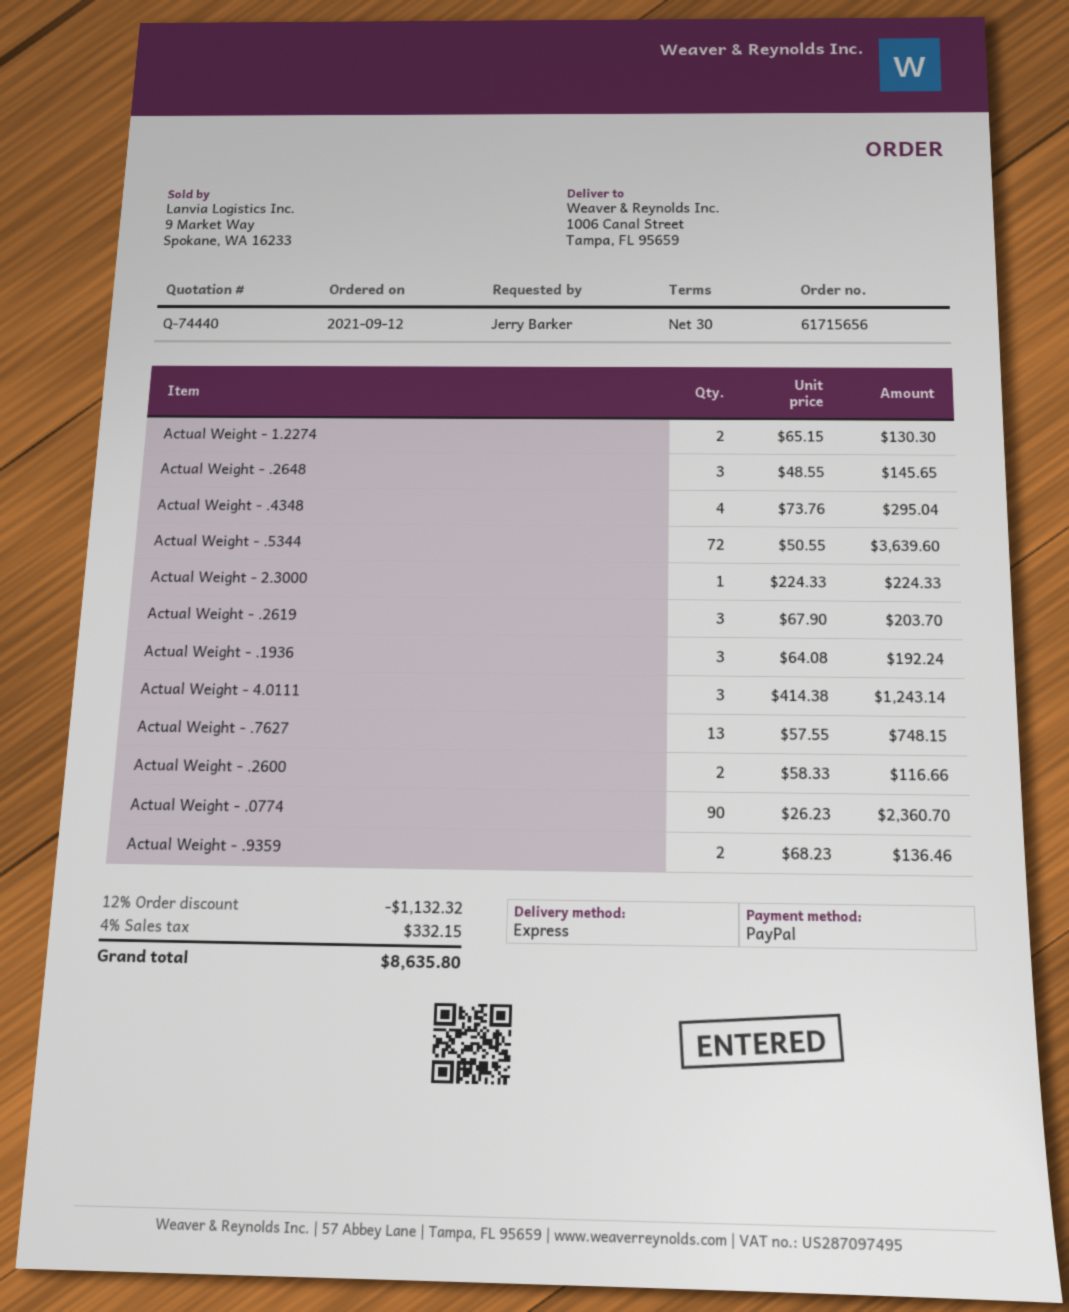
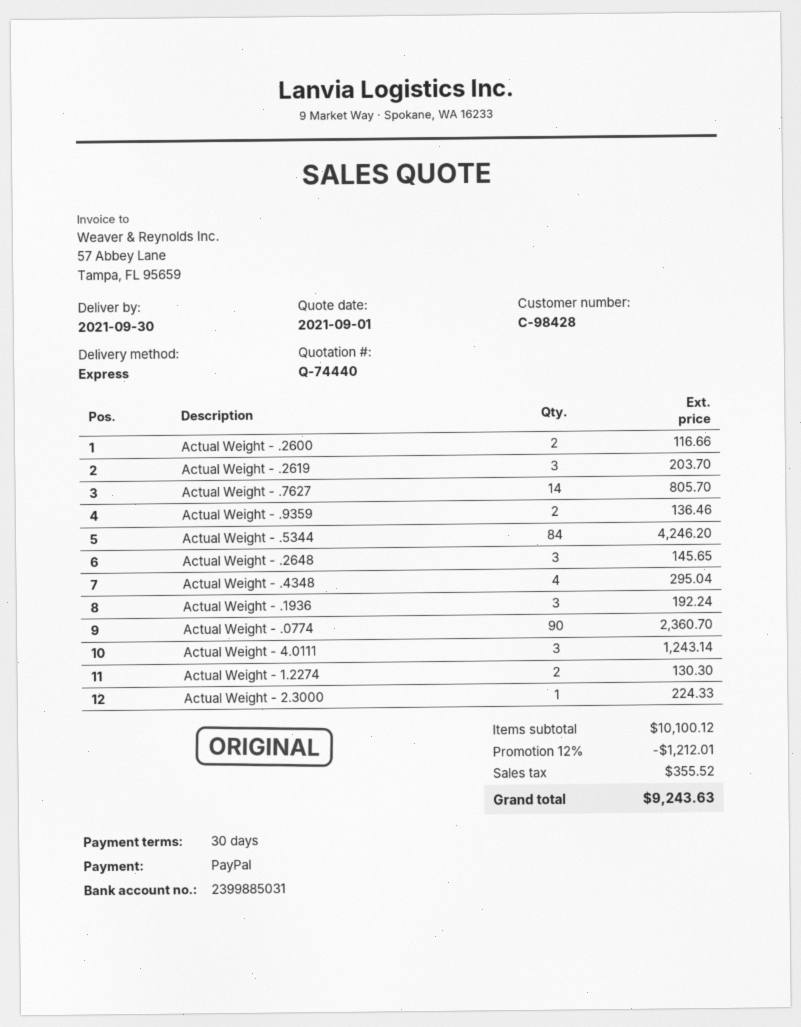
Actual Weight - .5344: 72 for 3639.60 -> 84 for 4246.20
Actual Weight - .7627: 13 for 748.15 -> 14 for 805.70
discount: 12% = 1132.32 -> 12% = 1212.01
tax: 332.15 -> 355.52
total: 8635.80 -> 9243.63

